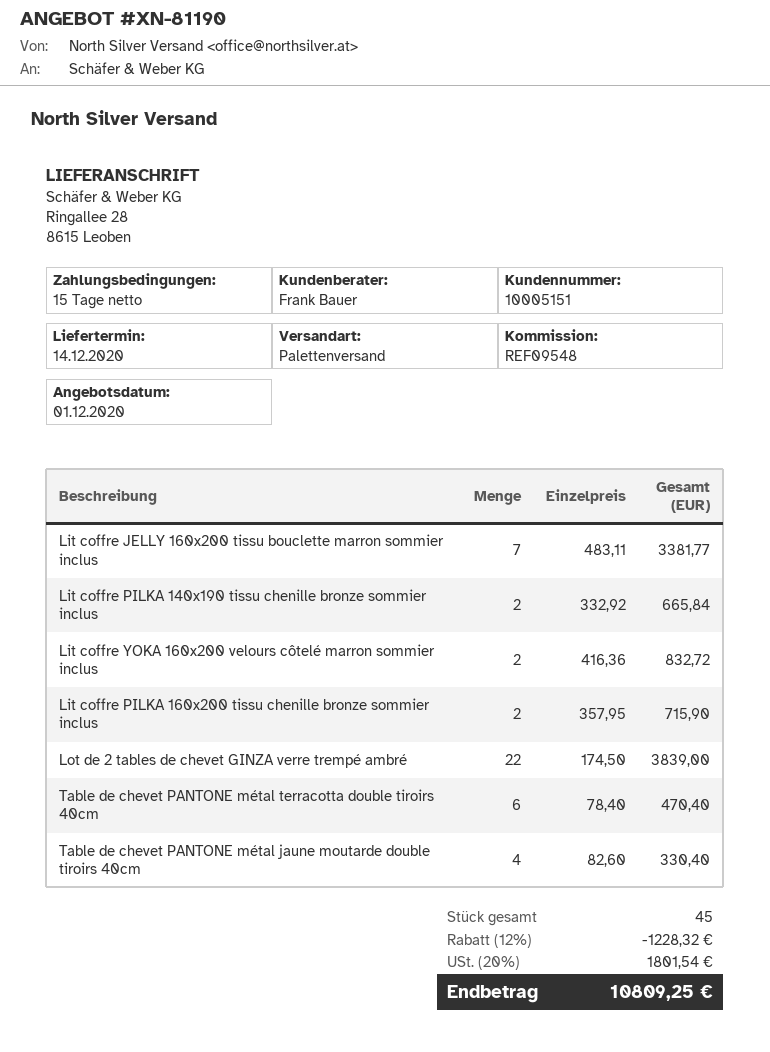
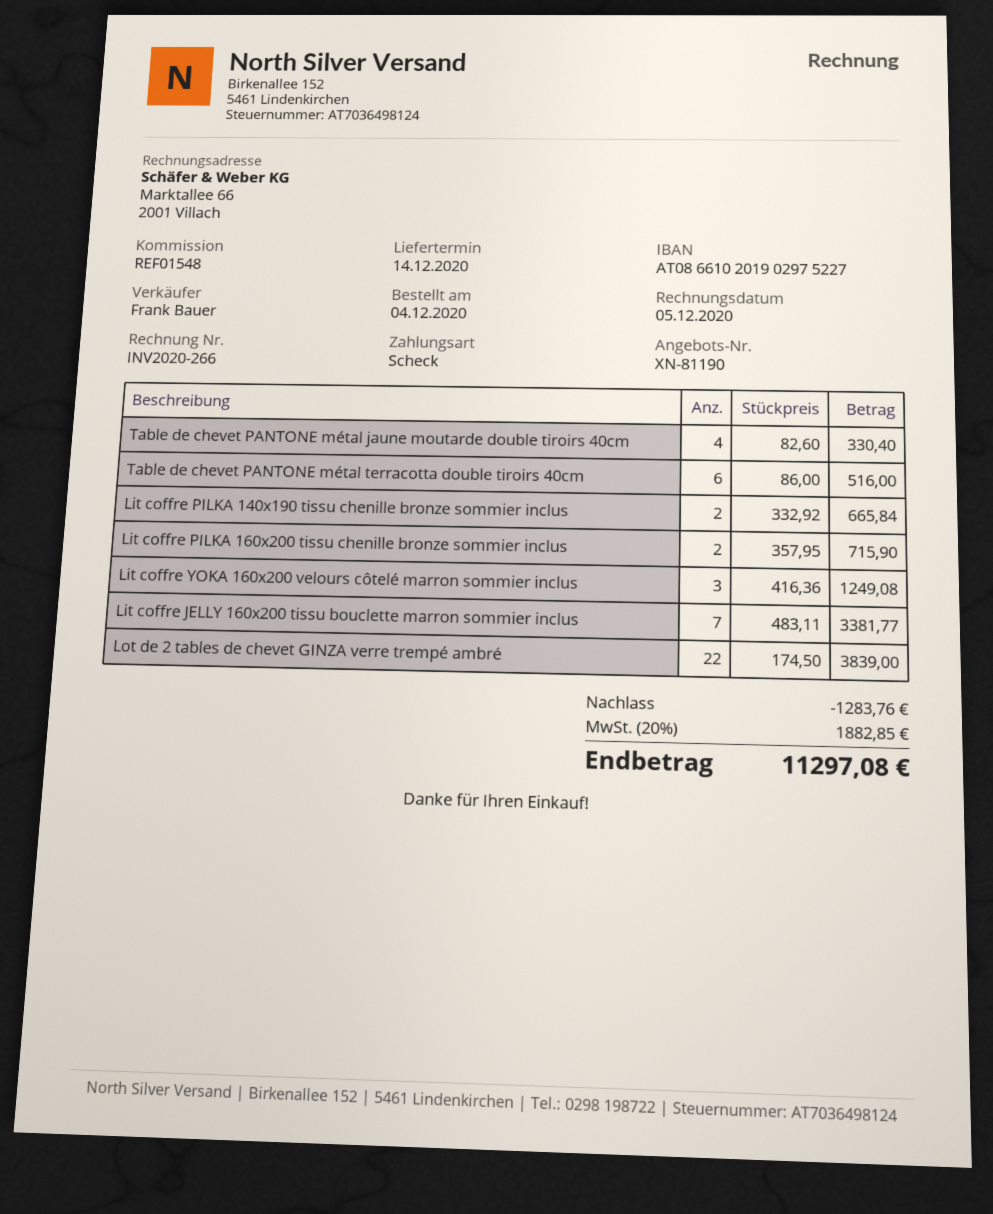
reference: REF09548 -> REF01548
Lit coffre YOKA 160x200 velours côtelé marron sommier inclus: 2 x 416.36 = 832.72 -> 3 x 416.36 = 1249.08
Table de chevet PANTONE métal terracotta double tiroirs 40cm: 6 x 78.40 = 470.40 -> 6 x 86.00 = 516.00
discount: 1228.32 -> 1283.76
tax: 20% = 1801.54 -> 20% = 1882.85
total: 10809.25 -> 11297.08

